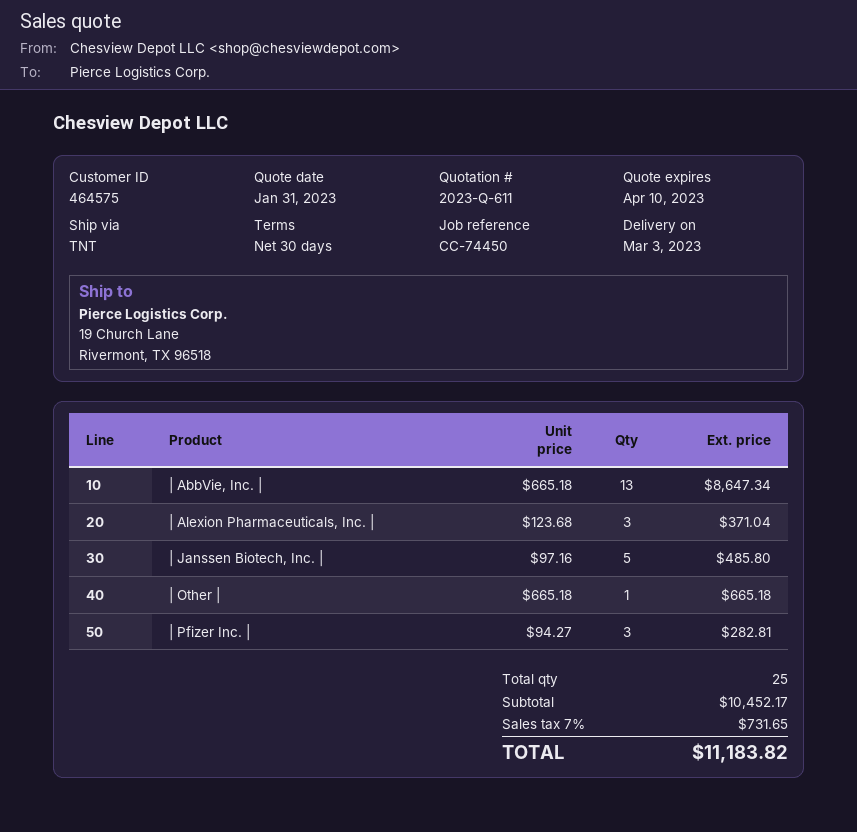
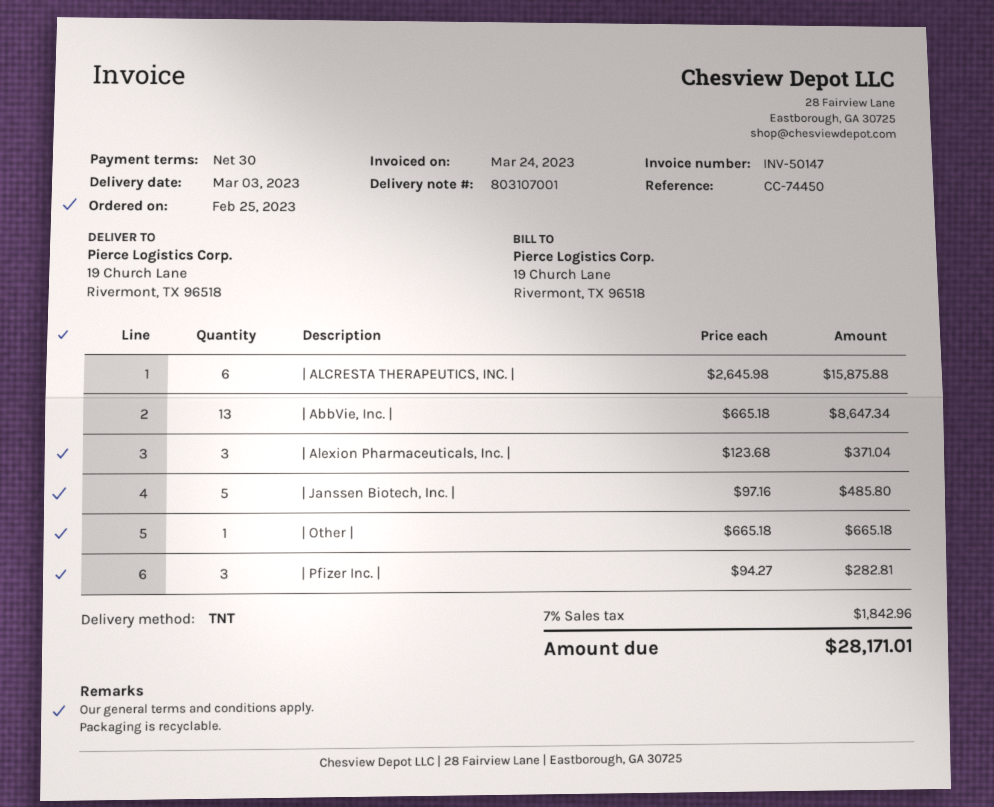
| ALCRESTA THERAPEUTICS, INC. |: none -> 6 x 2645.98 = 15875.88
tax: 7% = 731.65 -> 7% = 1842.96
total: 11183.82 -> 28171.01

